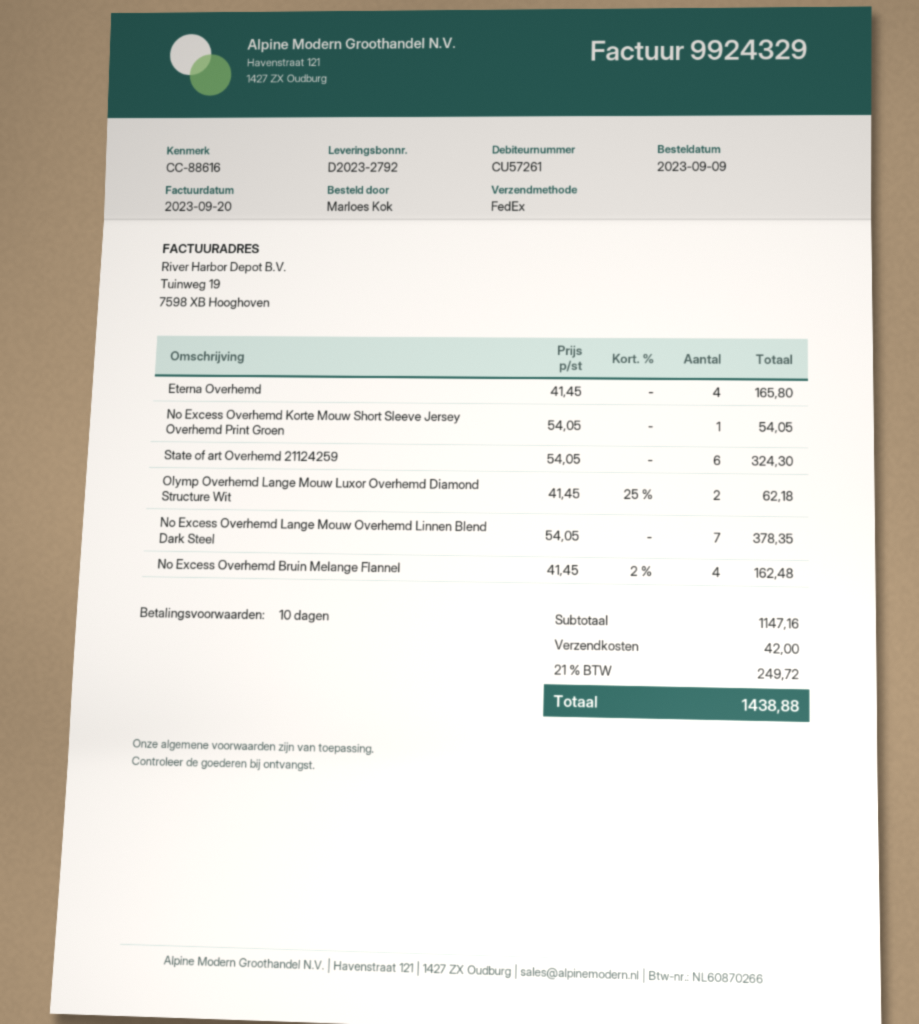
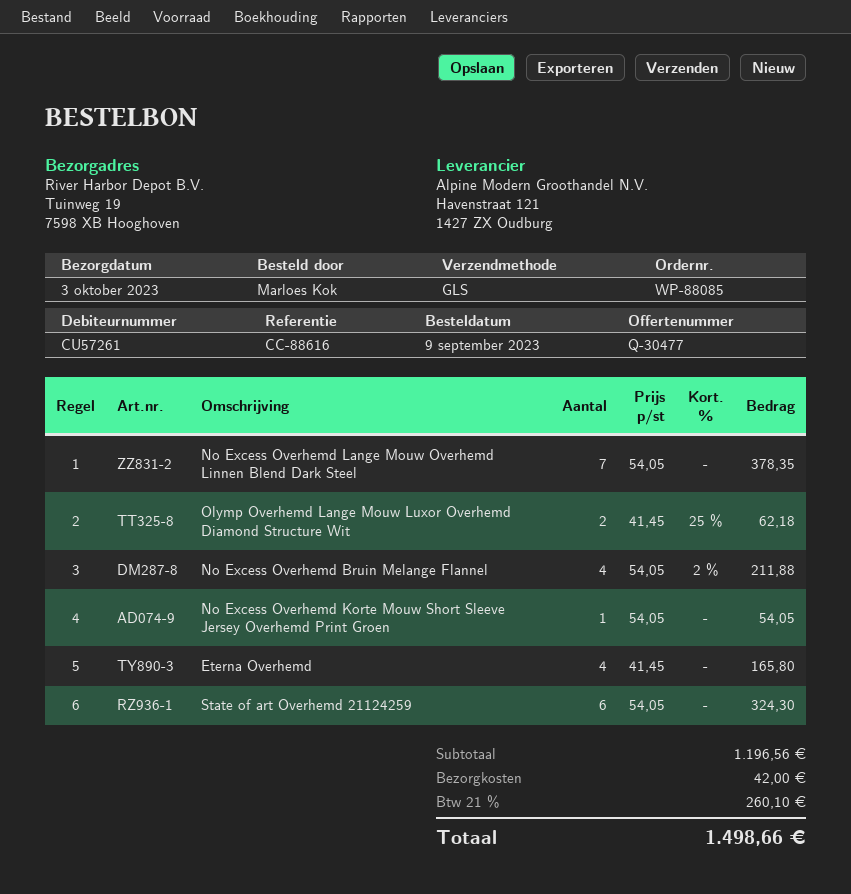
shipping method: FedEx -> GLS
No Excess Overhemd Bruin Melange Flannel: 4 x 41.45 - 2% = 162.48 -> 4 x 54.05 - 2% = 211.88
subtotal: 1147.16 -> 1196.56
tax: 21% = 249.72 -> 21% = 260.10
total: 1438.88 -> 1498.66

